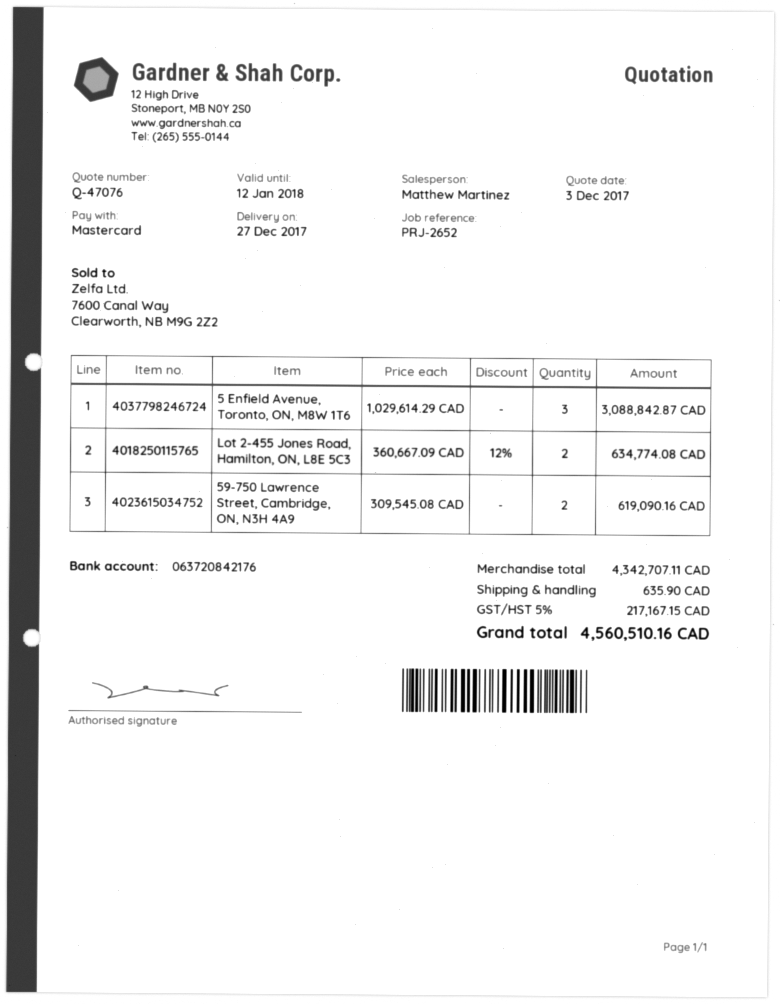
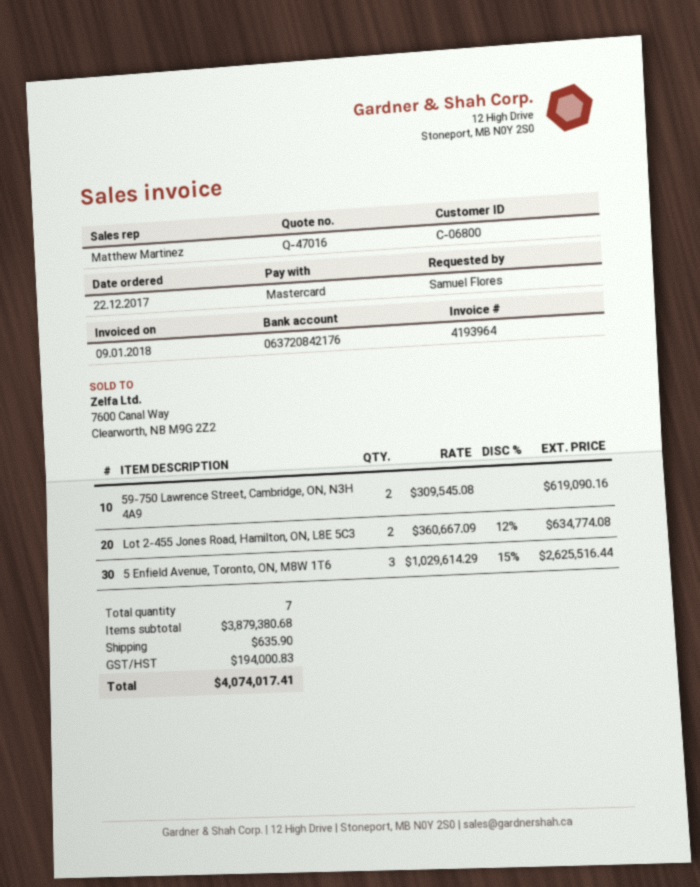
quote number: Q-47076 -> Q-47016
5 Enfield Avenue, Toronto, ON, M8W 1T6: 3 x 1029614.29 = 3088842.87 -> 3 x 1029614.29 - 15% = 2625516.44
subtotal: 4342707.11 -> 3879380.68
tax: 217167.15 -> 194000.83
total: 4560510.16 -> 4074017.41

